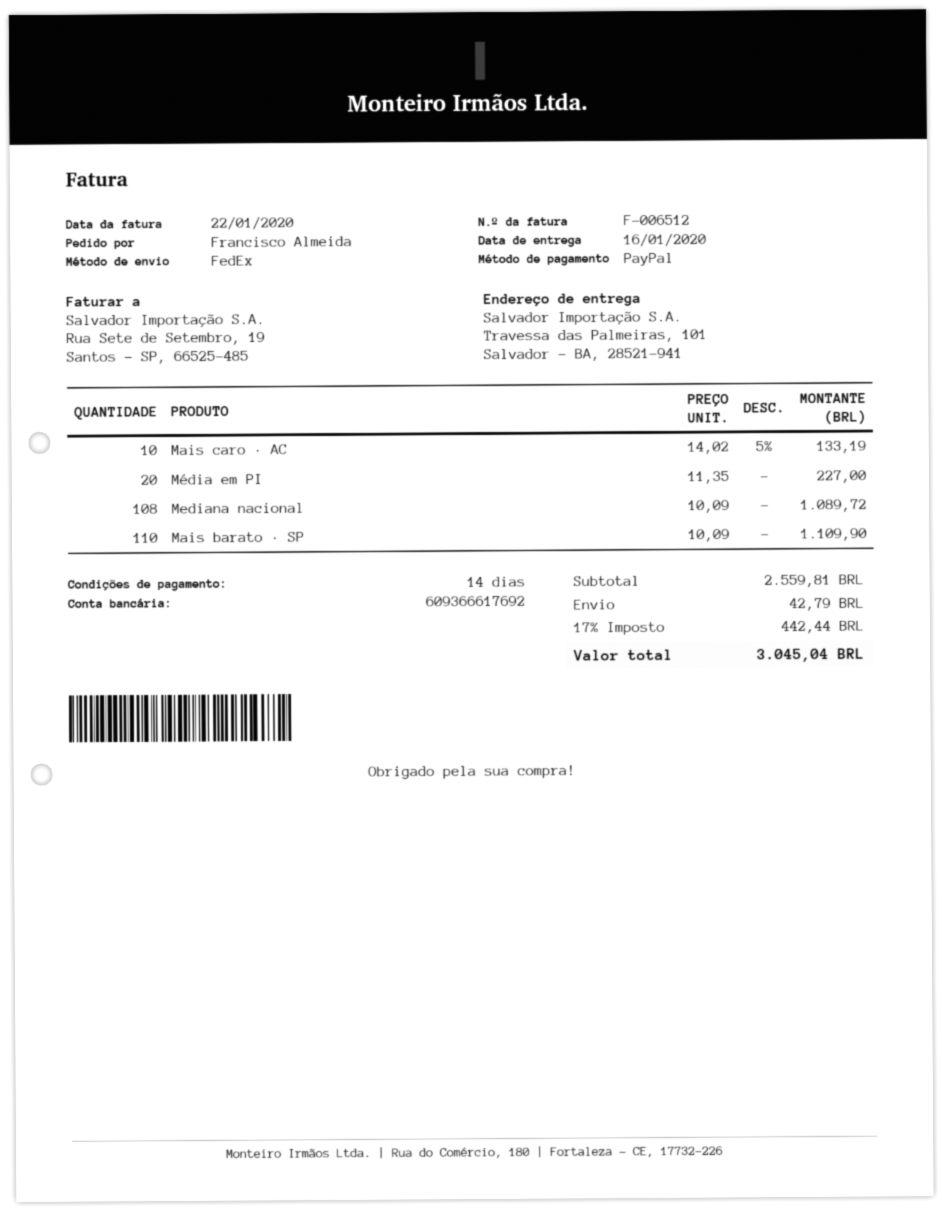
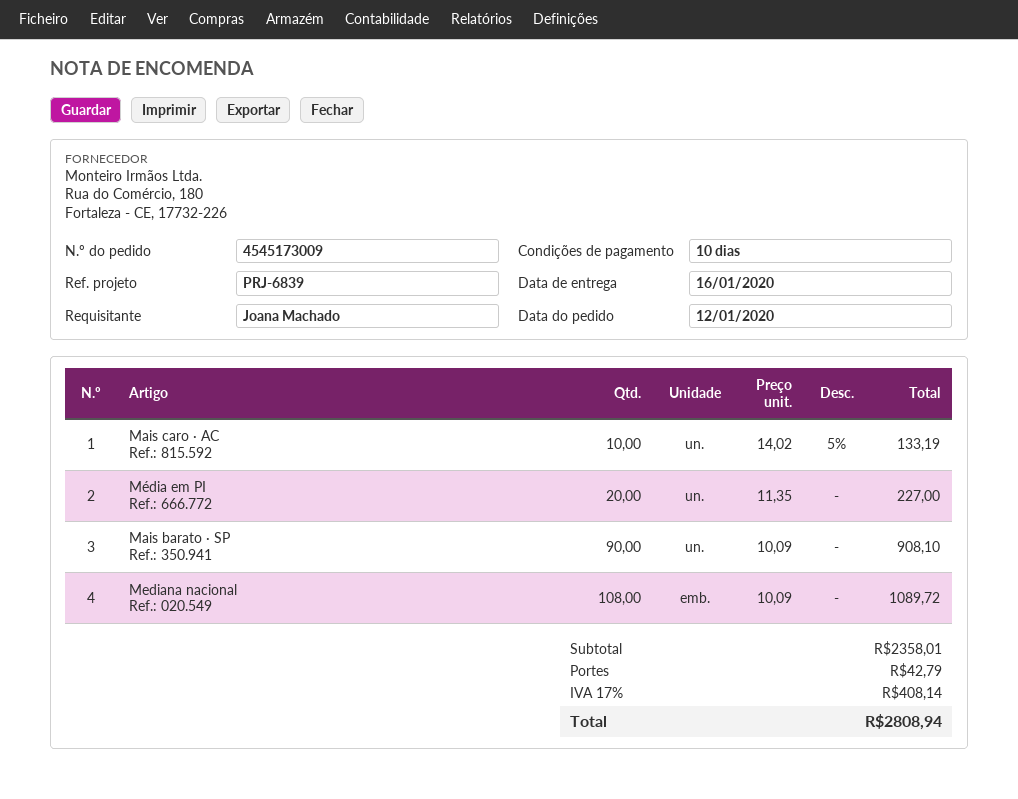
payment terms: 14 days -> 10 days
ordered by: Francisco Almeida -> Joana Machado
Mais barato · SP: 110 x 10.09 = 1109.90 -> 90 x 10.09 = 908.10
subtotal: 2559.81 -> 2358.01
tax: 17% = 442.44 -> 17% = 408.14
total: 3045.04 -> 2808.94

